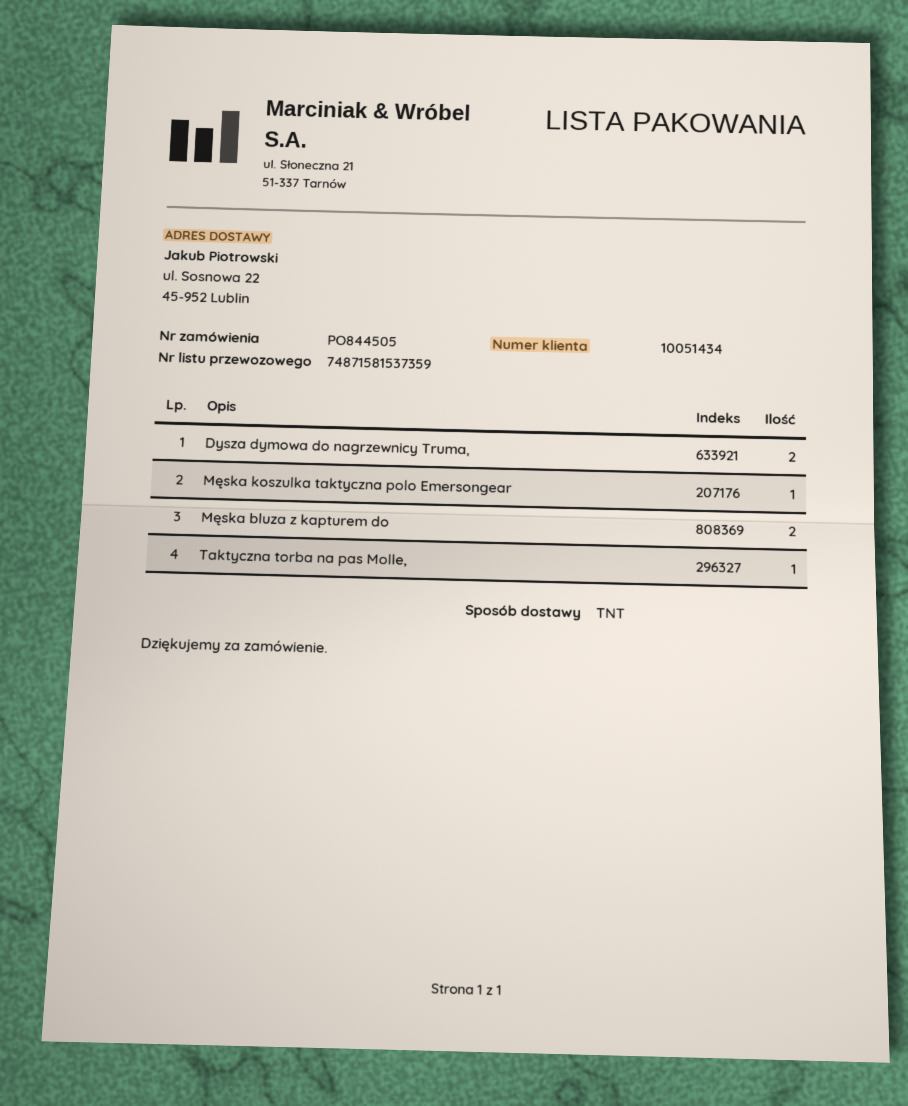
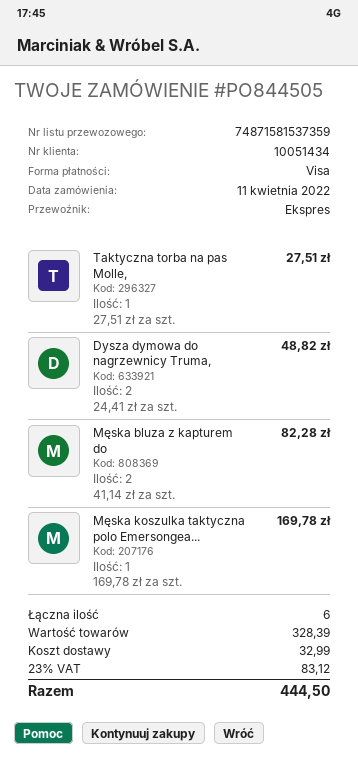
shipping method: TNT -> express

